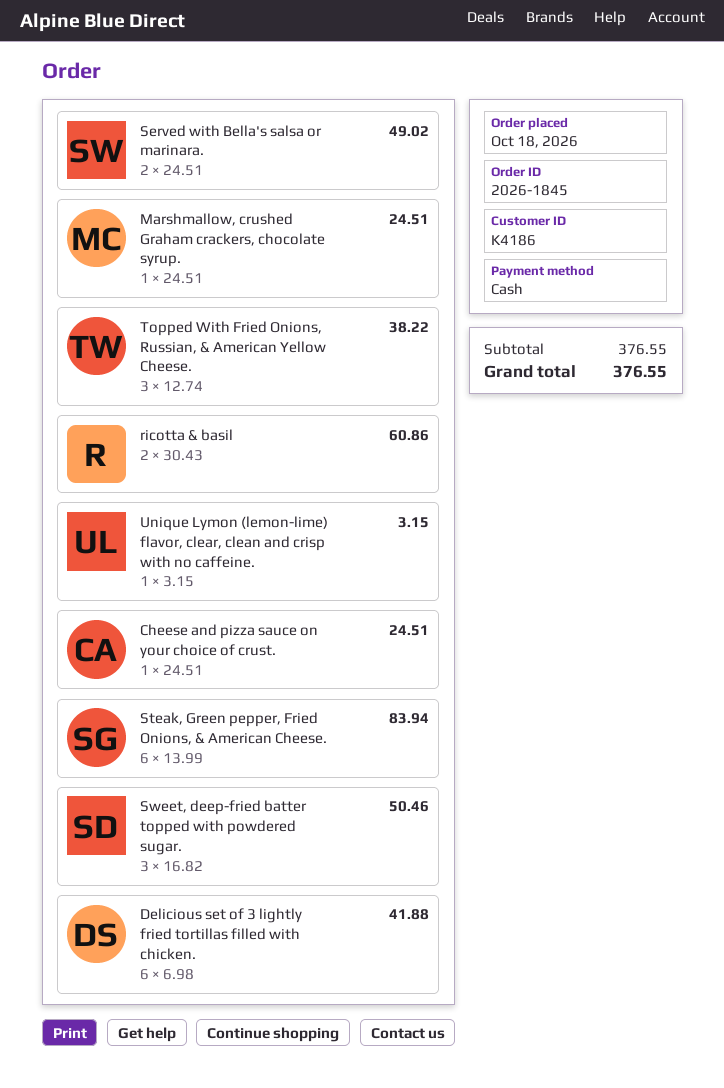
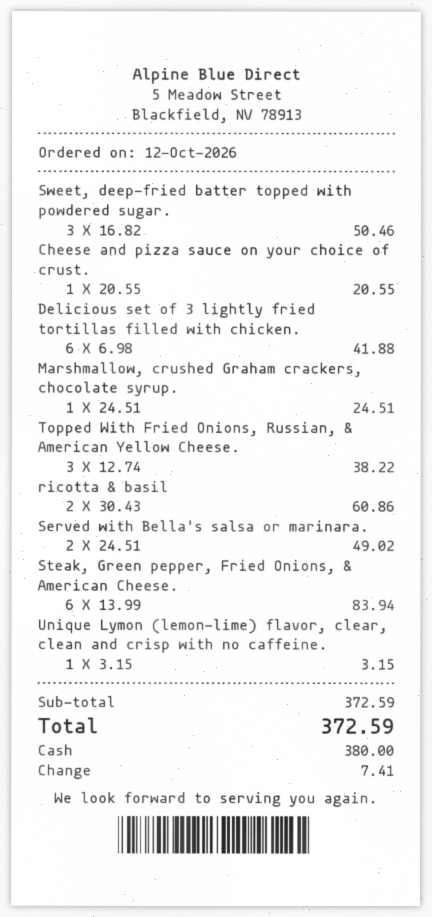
order date: 2026-10-18 -> 2026-10-12
Cheese and pizza sauce on your choice of crust.: 1 x 24.51 = 24.51 -> 1 x 20.55 = 20.55
subtotal: 376.55 -> 372.59
total: 376.55 -> 372.59

